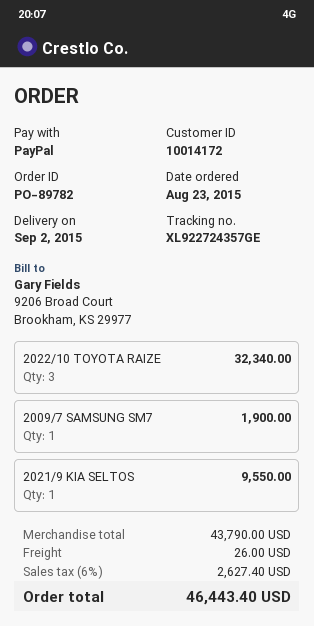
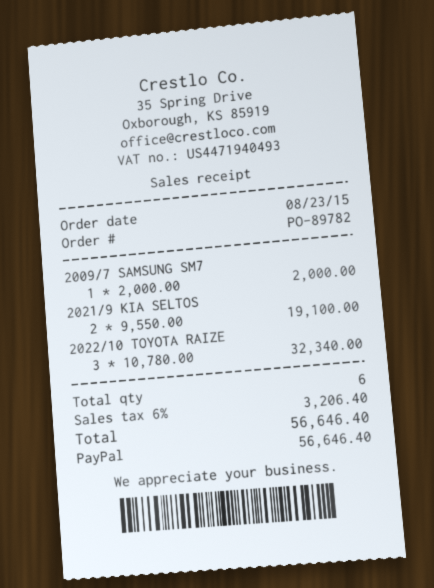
2009/7 SAMSUNG SM7: 1 for 1900.00 -> 1 for 2000.00
2021/9 KIA SELTOS: 1 for 9550.00 -> 2 for 19100.00
shipping: 26.00 -> none
tax: 6% = 2627.40 -> 6% = 3206.40
total: 46443.40 -> 56646.40

